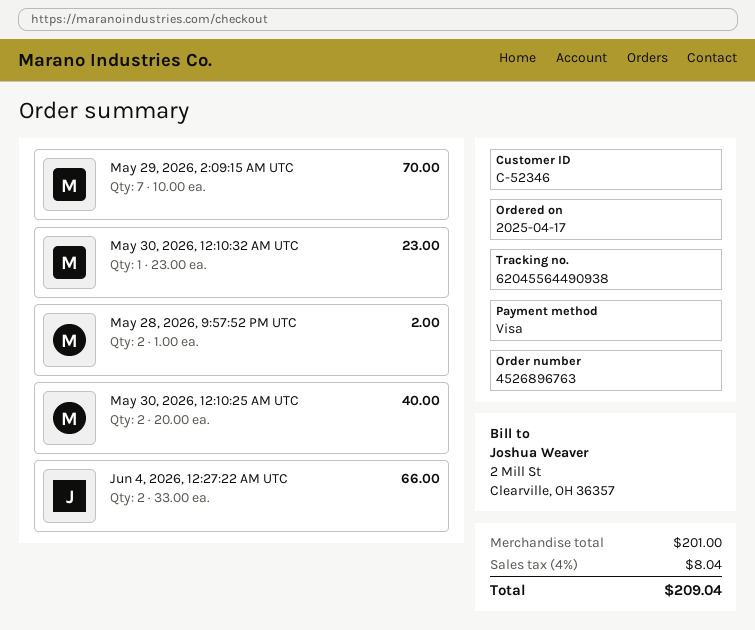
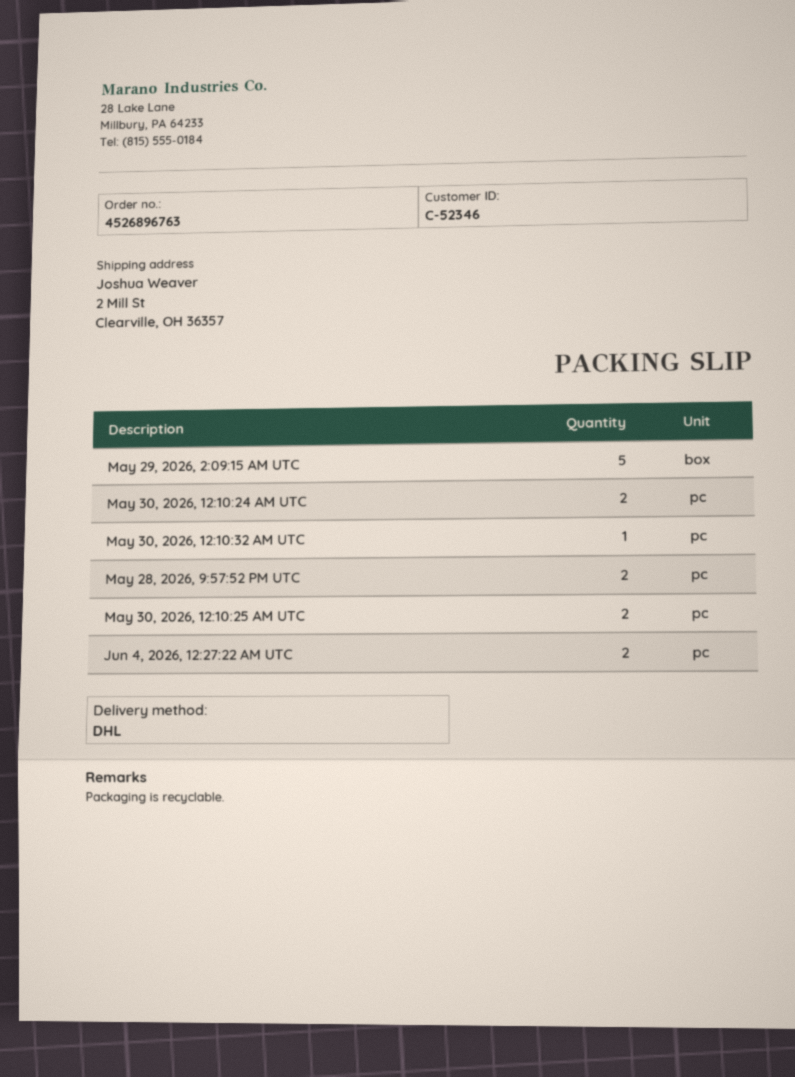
May 29, 2026, 2:09:15 AM UTC: 7 -> 5
May 30, 2026, 12:10:24 AM UTC: none -> 2

